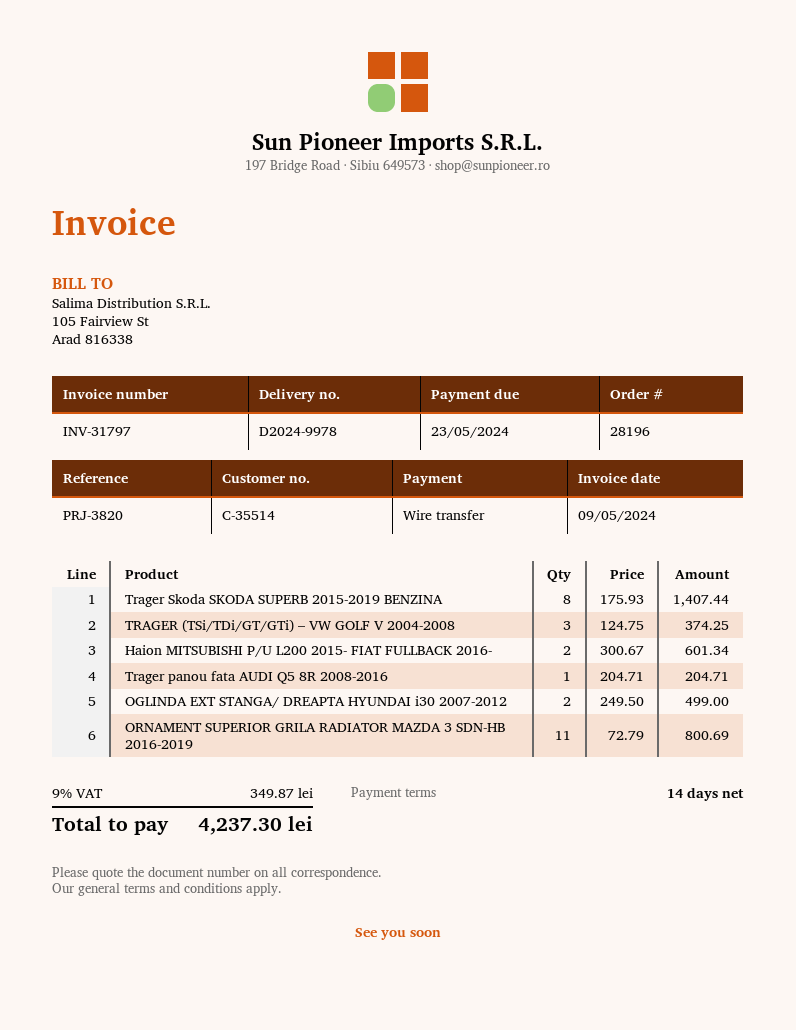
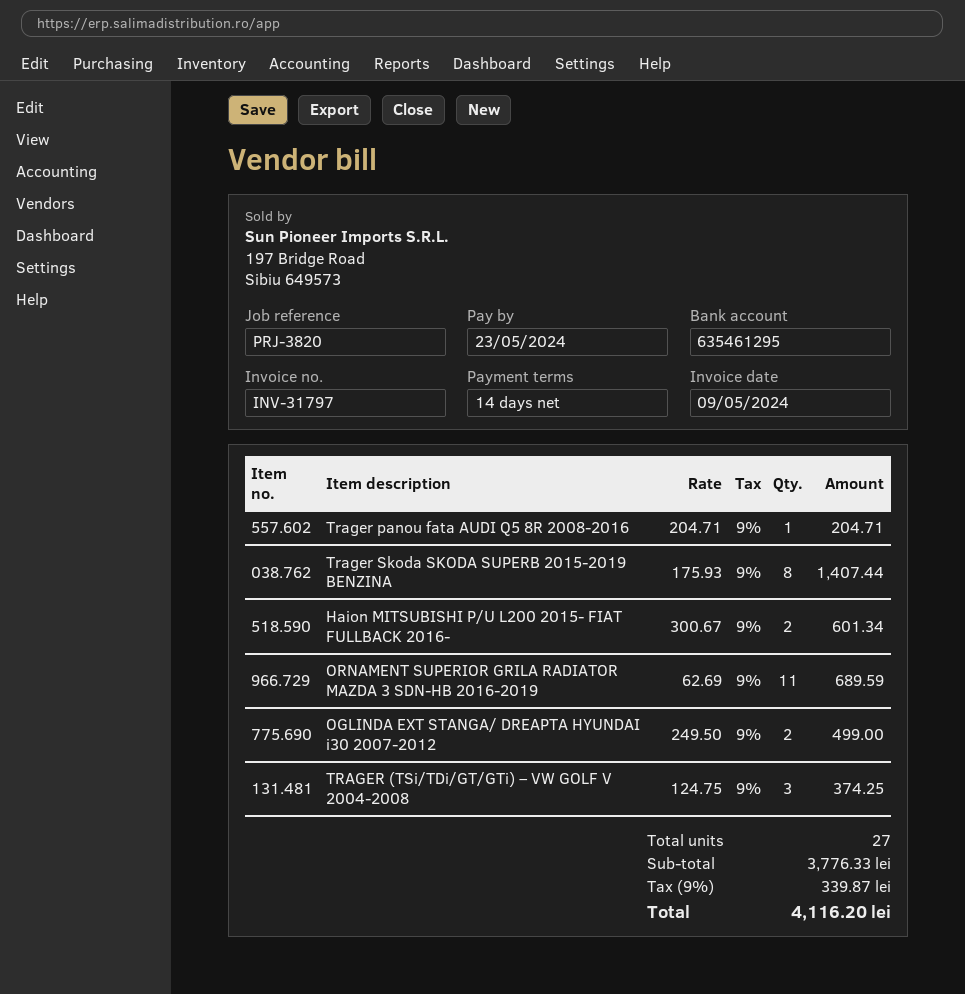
ORNAMENT SUPERIOR GRILA RADIATOR MAZDA 3 SDN-HB 2016-2019: 11 x 72.79 = 800.69 -> 11 x 62.69 = 689.59
tax: 9% = 349.87 -> 9% = 339.87
total: 4237.30 -> 4116.20

